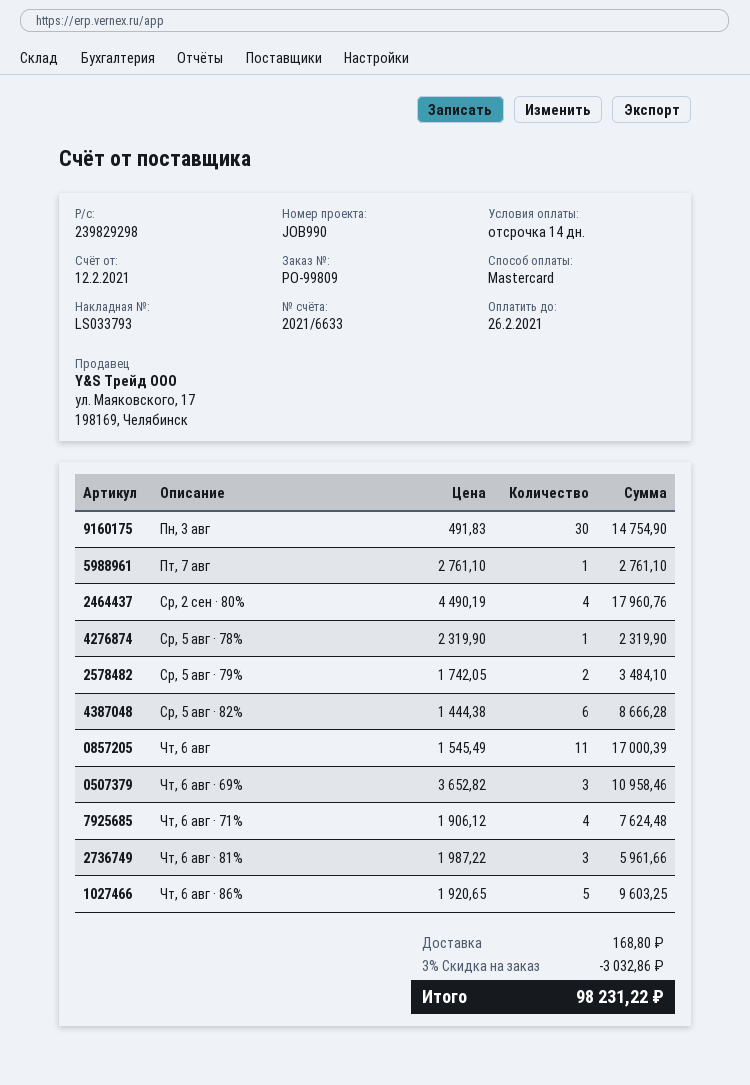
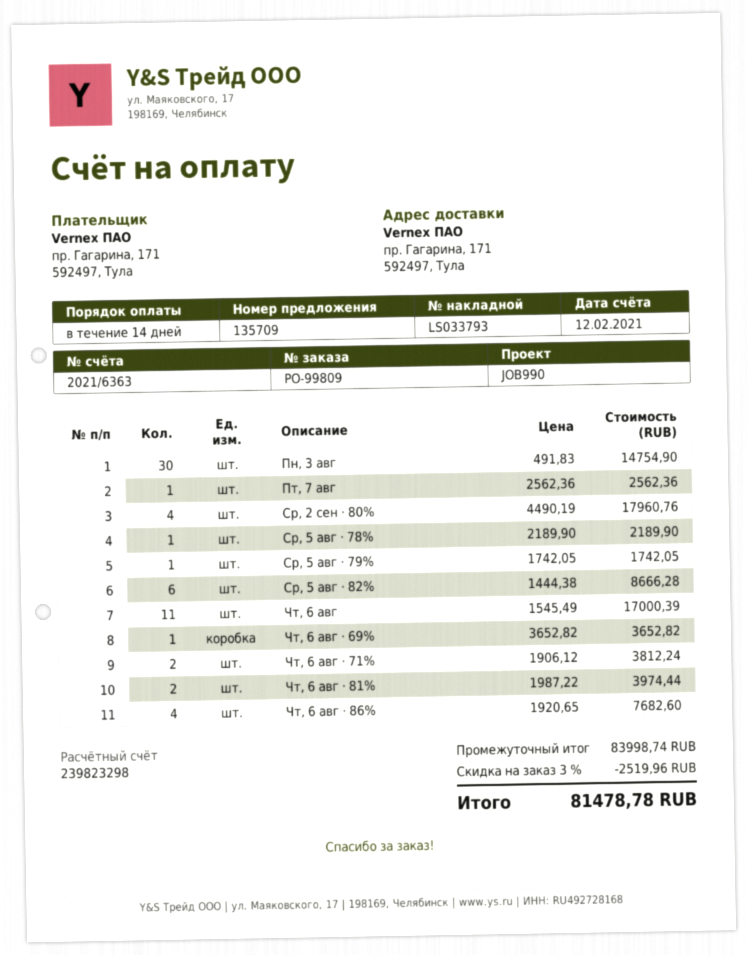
invoice number: 2021/6633 -> 2021/6363
bank account: 239829298 -> 239823298
Пт, 7 авг: 1 x 2761.10 = 2761.10 -> 1 x 2562.36 = 2562.36
Ср, 5 авг · 78%: 1 x 2319.90 = 2319.90 -> 1 x 2189.90 = 2189.90
Ср, 5 авг · 79%: 2 x 1742.05 = 3484.10 -> 1 x 1742.05 = 1742.05
Чт, 6 авг · 69%: 3 x 3652.82 = 10958.46 -> 1 x 3652.82 = 3652.82
Чт, 6 авг · 71%: 4 x 1906.12 = 7624.48 -> 2 x 1906.12 = 3812.24
Чт, 6 авг · 81%: 3 x 1987.22 = 5961.66 -> 2 x 1987.22 = 3974.44
Чт, 6 авг · 86%: 5 x 1920.65 = 9603.25 -> 4 x 1920.65 = 7682.60
discount: 3% = 3032.86 -> 3% = 2519.96
shipping: 168.80 -> none
total: 98231.22 -> 81478.78

